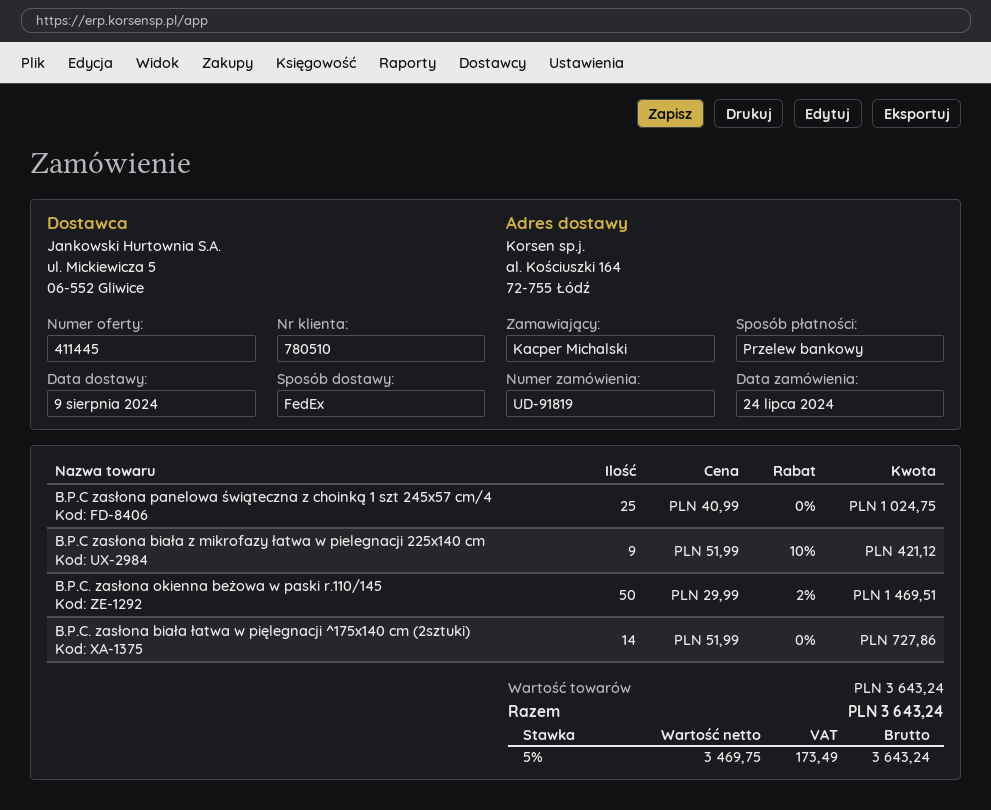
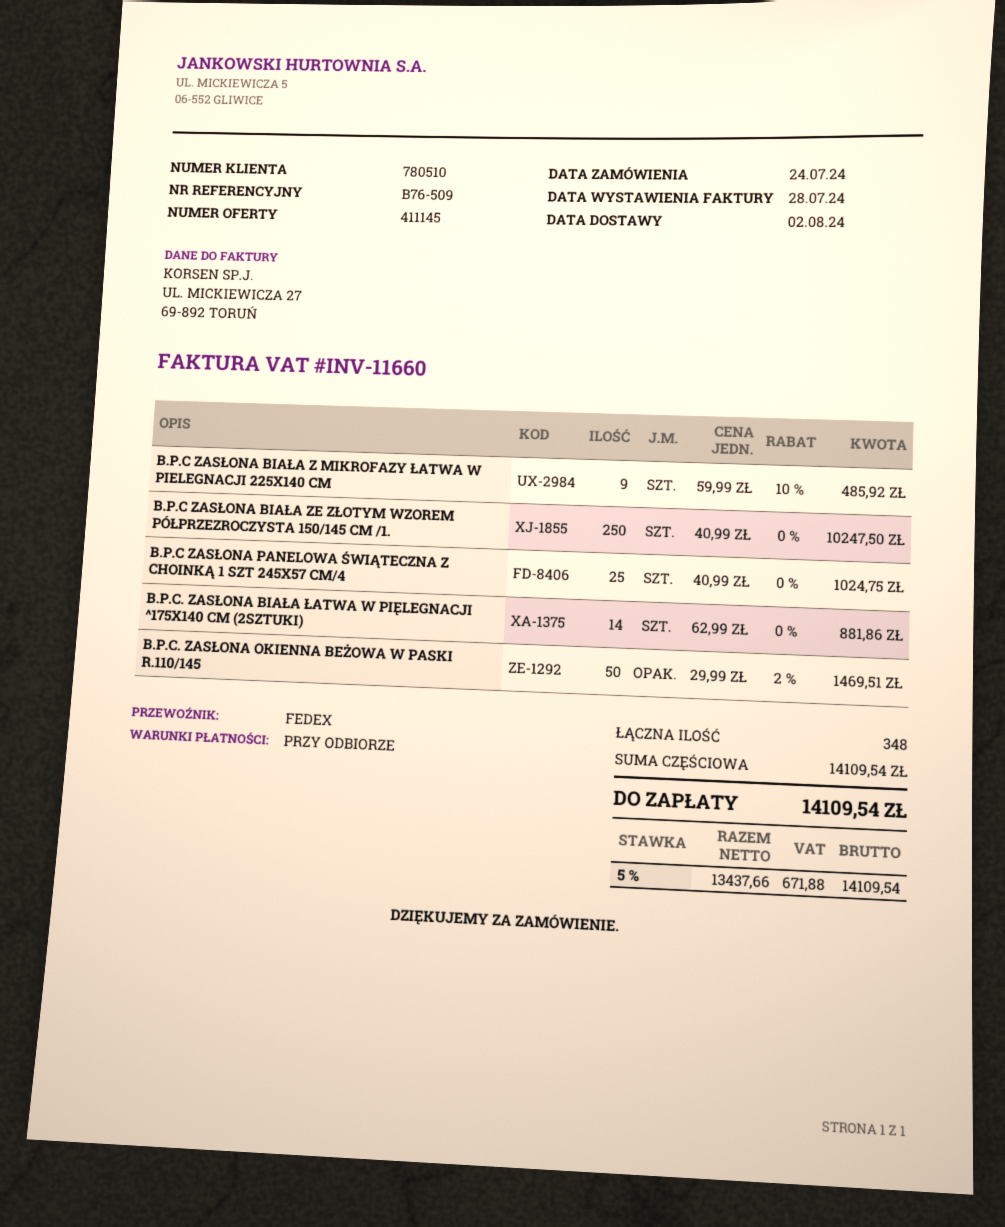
quote number: 411445 -> 411145
delivery date: 2024-08-09 -> 2024-08-02
B.P.C zasłona biała z mikrofazy łatwa w pielegnacji 225x140 cm: 9 x 51.99 - 10% = 421.12 -> 9 x 59.99 - 10% = 485.92
B.P.C. zasłona biała łatwa w pięlegnacji ^175x140 cm (2sztuki): 14 x 51.99 = 727.86 -> 14 x 62.99 = 881.86
B.P.C ZASŁONA BIAŁA ZE ZŁOTYM WZOREM PÓŁPRZEZROCZYSTA 150/145 CM /1.: none -> 250 x 40.99 = 10247.50
subtotal: 3643.24 -> 14109.54
net: 3469.75 -> 13437.66
tax: 5% = 173.49 -> 5% = 671.88
total: 3643.24 -> 14109.54

